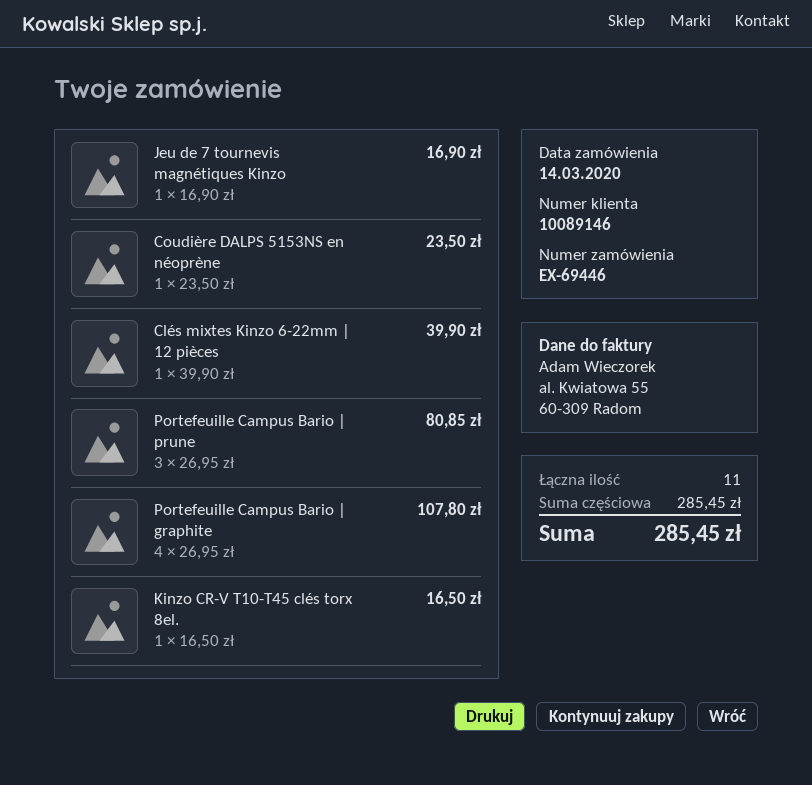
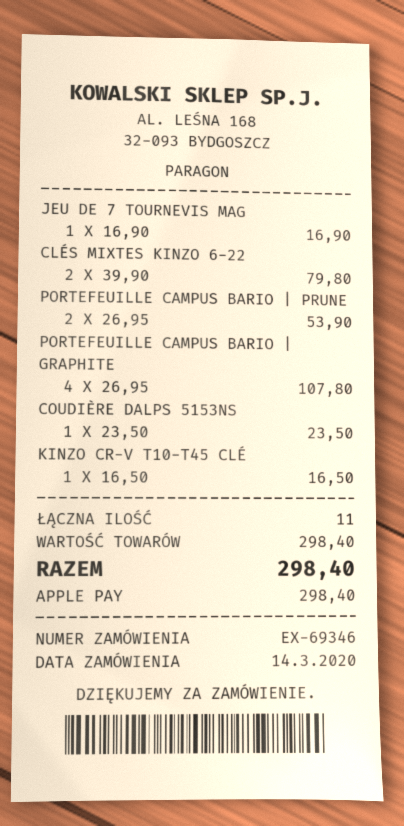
order number: EX-69446 -> EX-69346
Clés mixtes Kinzo 6-22mm | 12 pièces: 1 x 39.90 = 39.90 -> 2 x 39.90 = 79.80
Portefeuille Campus Bario | prune: 3 x 26.95 = 80.85 -> 2 x 26.95 = 53.90
subtotal: 285.45 -> 298.40
total: 285.45 -> 298.40

